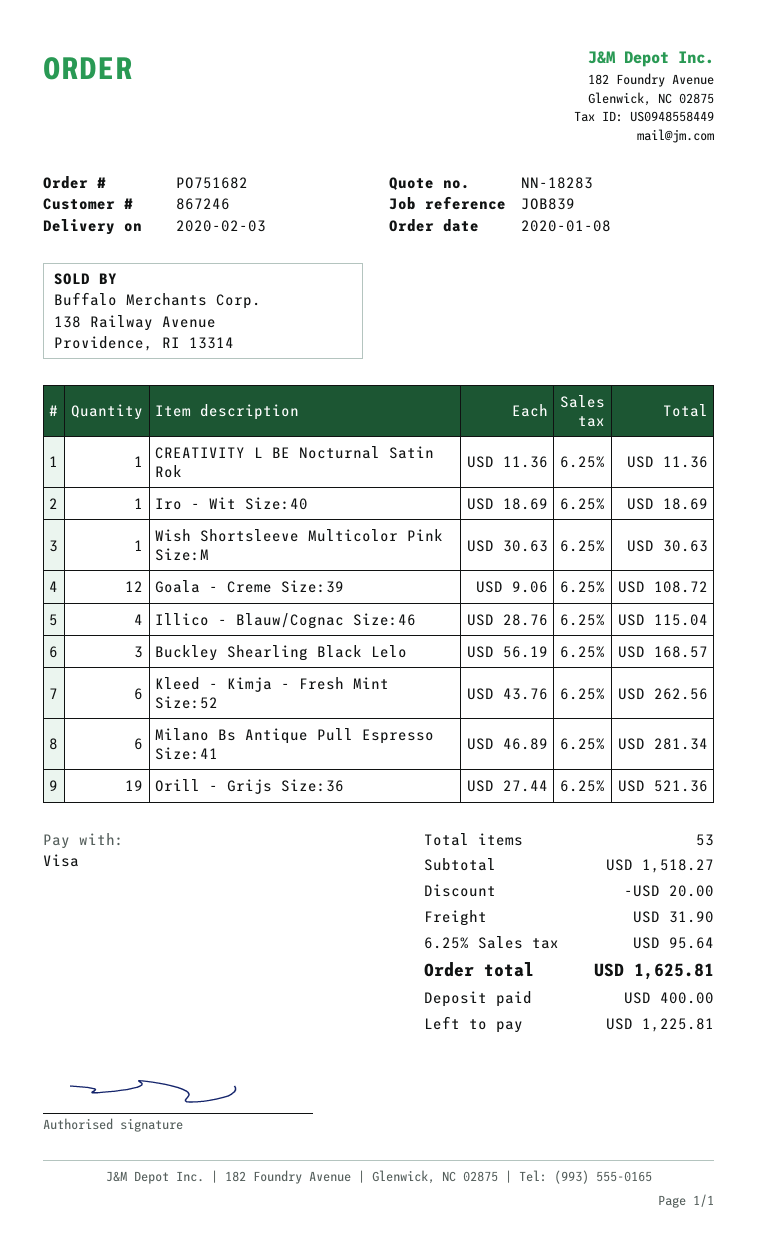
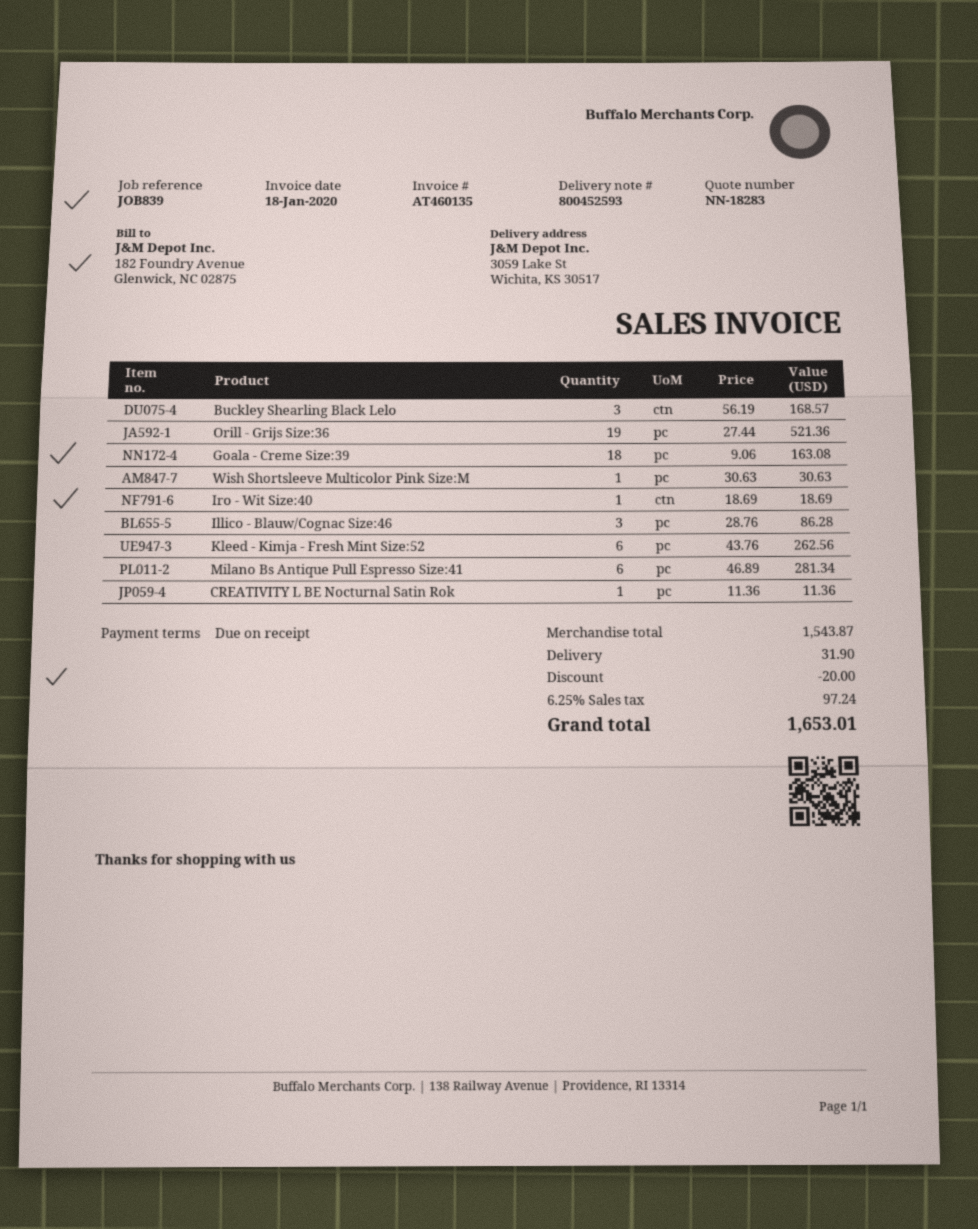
Goala - Creme Size:39: 12 x 9.06 = 108.72 -> 18 x 9.06 = 163.08
Illico - Blauw/Cognac Size:46: 4 x 28.76 = 115.04 -> 3 x 28.76 = 86.28
subtotal: 1518.27 -> 1543.87
tax: 6.25% = 95.64 -> 6.25% = 97.24
total: 1625.81 -> 1653.01

